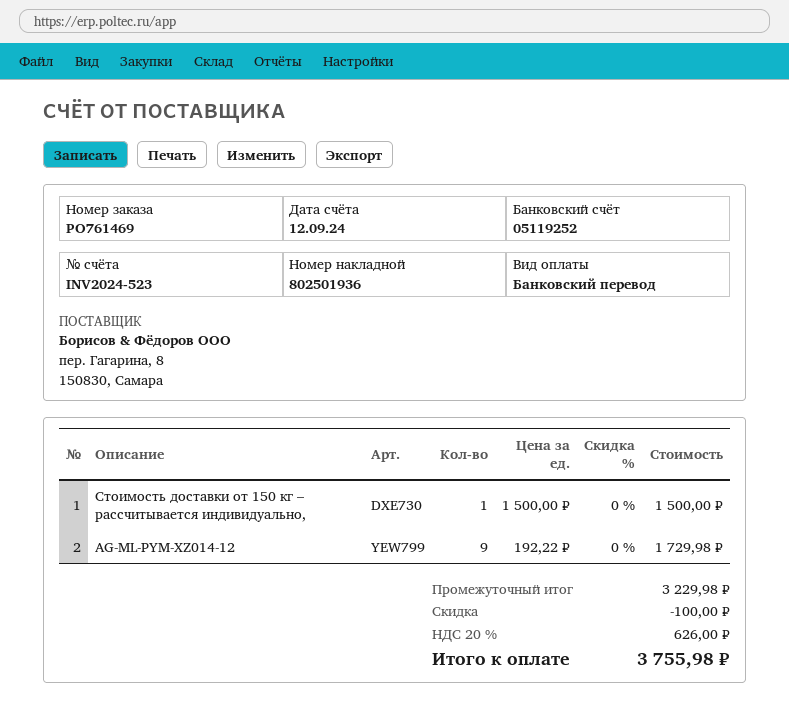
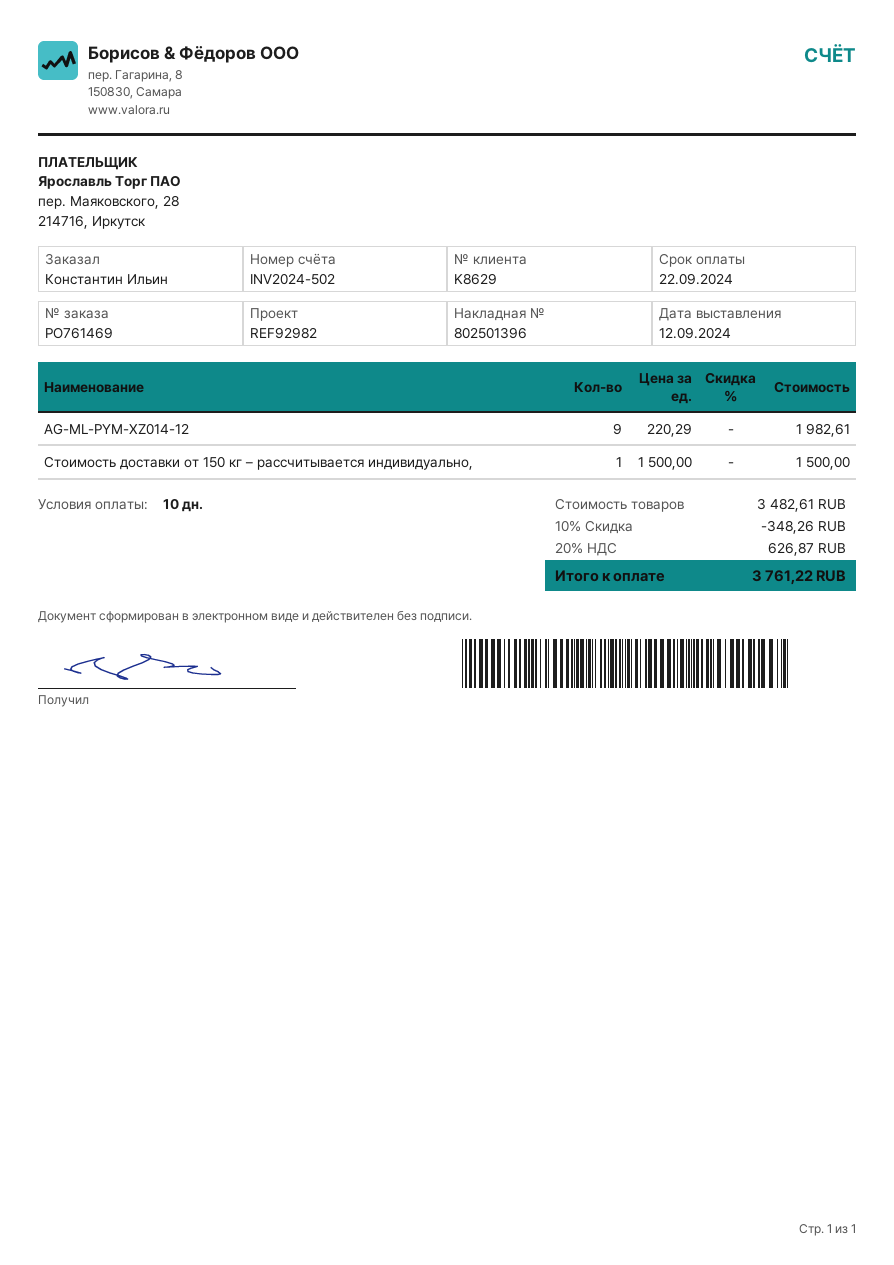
delivery note number: 802501936 -> 802501396
invoice number: INV2024-523 -> INV2024-502
AG-ML-PYM-XZ014-12: 9 x 192.22 = 1729.98 -> 9 x 220.29 = 1982.61
subtotal: 3229.98 -> 3482.61
discount: 100.00 -> 348.26
tax: 20% = 626.00 -> 20% = 626.87
total: 3755.98 -> 3761.22

